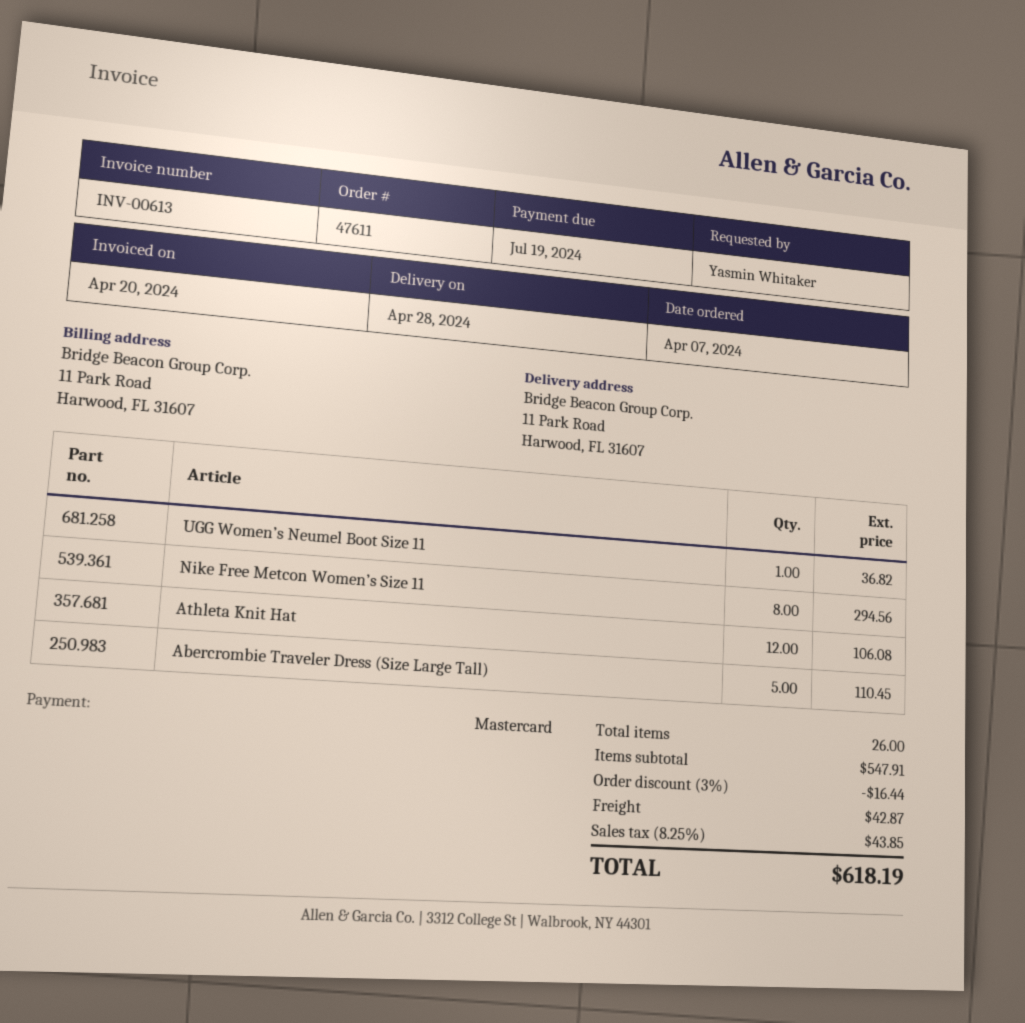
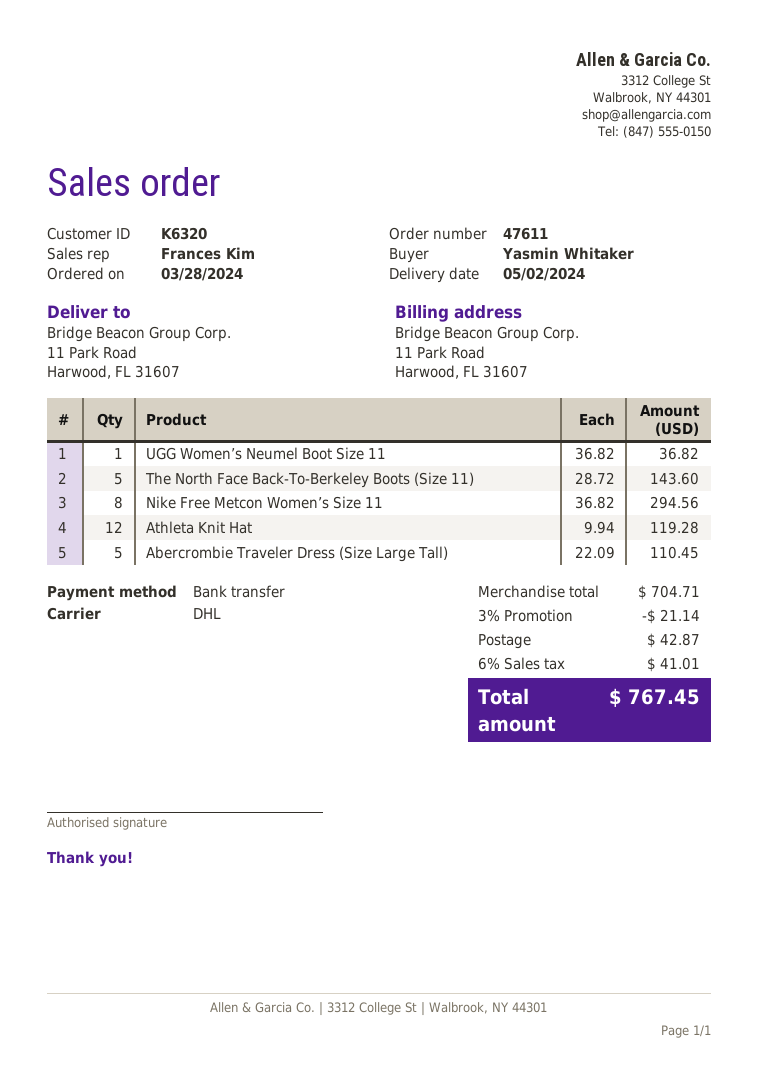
order date: 2024-04-07 -> 2024-03-28
delivery date: 2024-04-28 -> 2024-05-02
payment method: Mastercard -> bank transfer
Athleta Knit Hat: 12 for 106.08 -> 12 for 119.28
The North Face Back-To-Berkeley Boots (Size 11): none -> 5 for 143.60
subtotal: 547.91 -> 704.71
discount: 3% = 16.44 -> 3% = 21.14
tax: 8.25% = 43.85 -> 6% = 41.01
total: 618.19 -> 767.45

